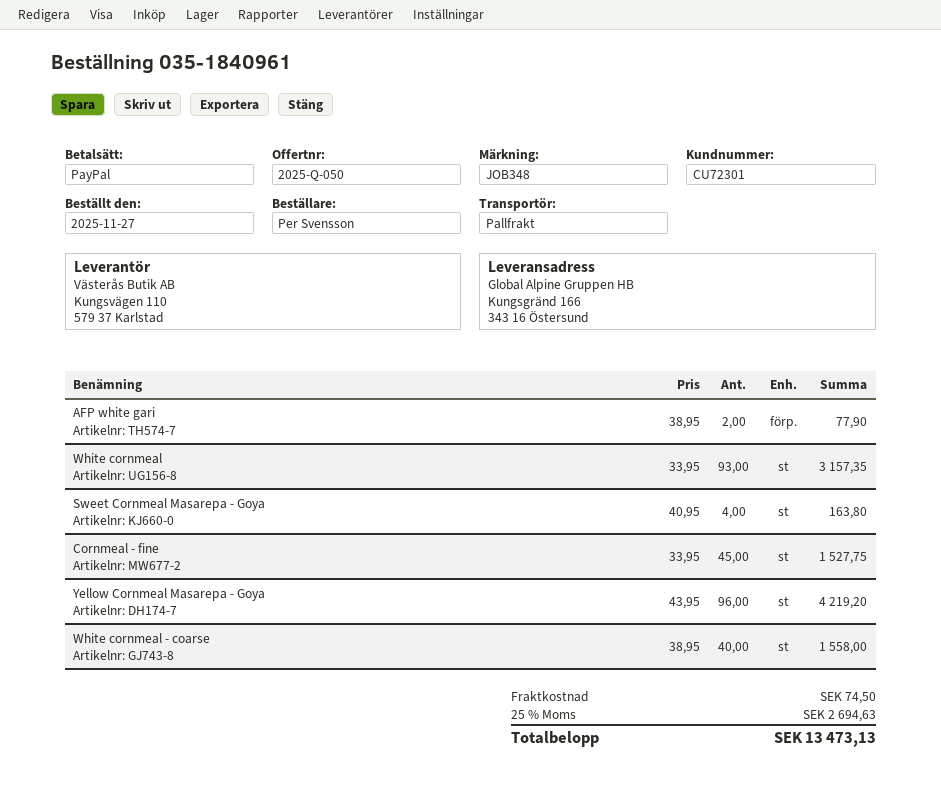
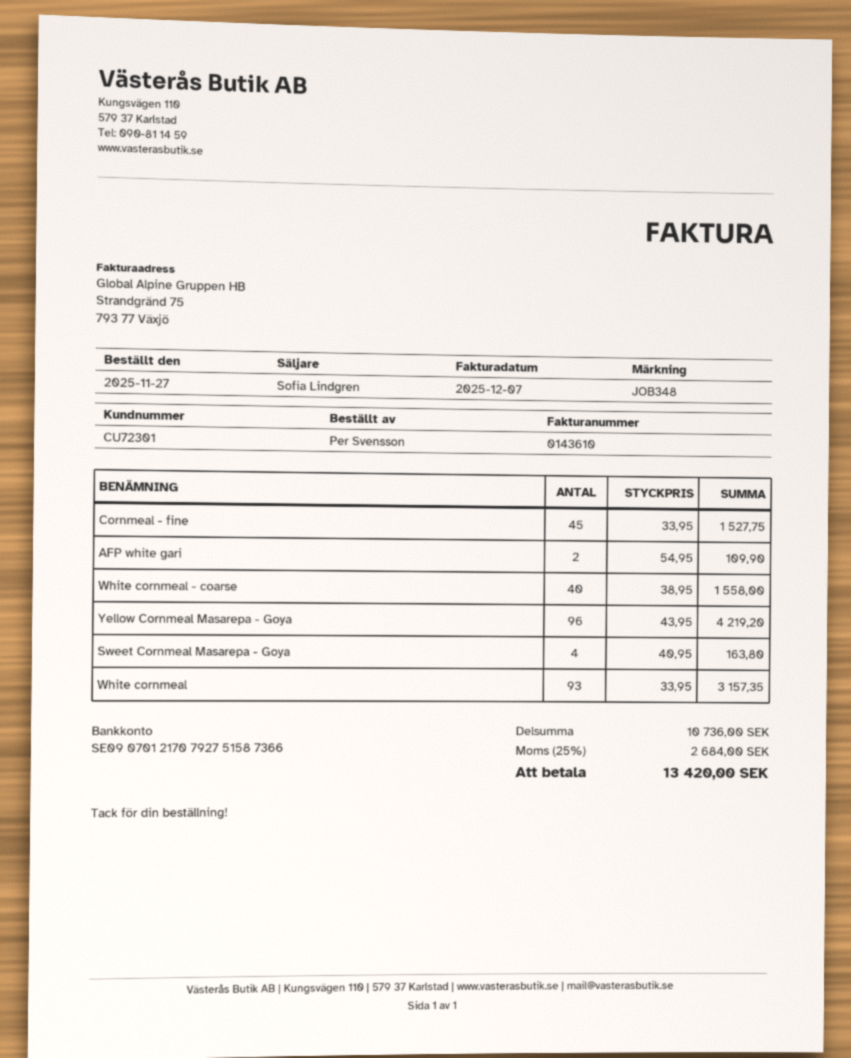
AFP white gari: 2 x 38.95 = 77.90 -> 2 x 54.95 = 109.90
shipping: 74.50 -> none
tax: 25% = 2694.63 -> 25% = 2684.00
total: 13473.13 -> 13420.00

